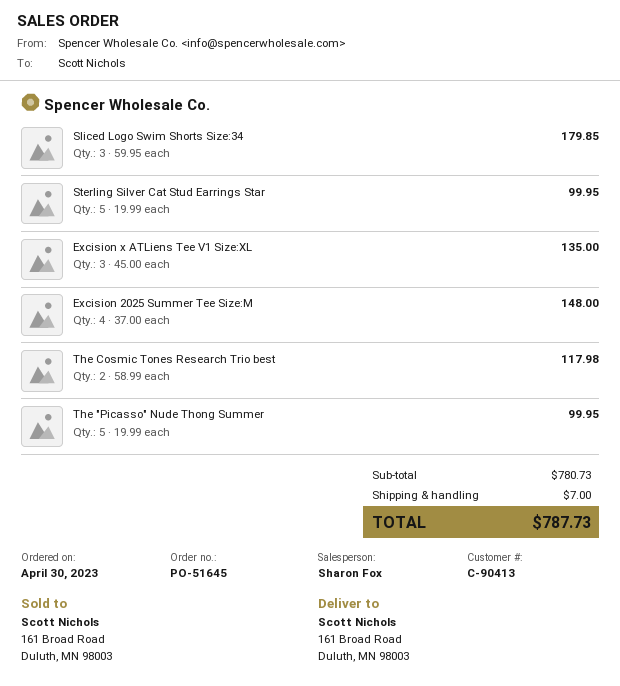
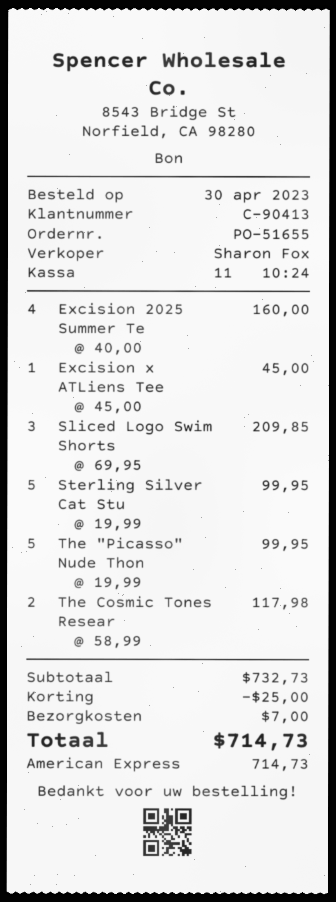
order number: PO-51645 -> PO-51655
Sliced Logo Swim Shorts Size:34: 3 x 59.95 = 179.85 -> 3 x 69.95 = 209.85
Excision x ATLiens Tee V1 Size:XL: 3 x 45.00 = 135.00 -> 1 x 45.00 = 45.00
Excision 2025 Summer Tee Size:M: 4 x 37.00 = 148.00 -> 4 x 40.00 = 160.00
subtotal: 780.73 -> 732.73
discount: none -> 25.00
total: 787.73 -> 714.73

